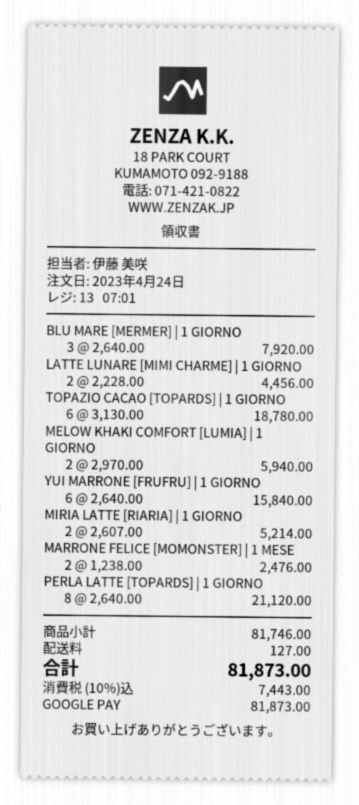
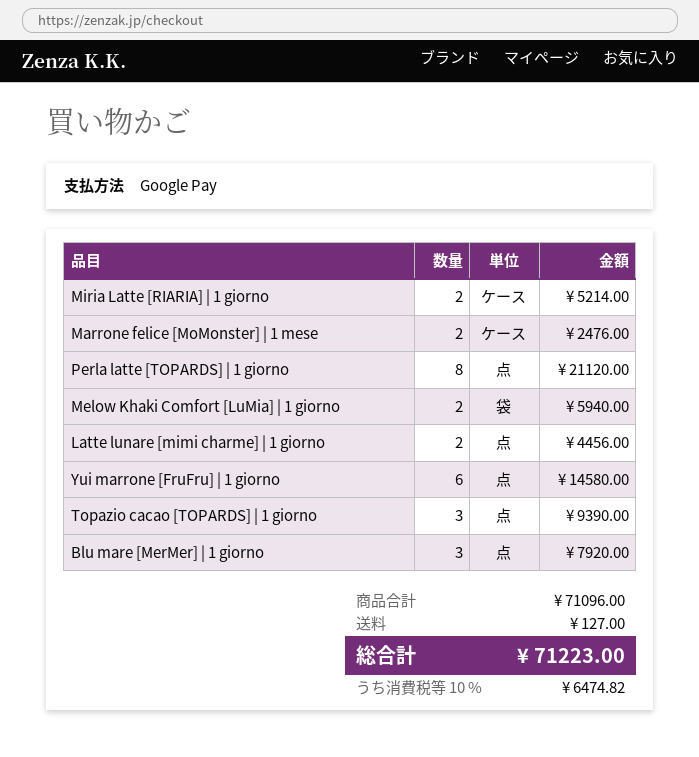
TOPAZIO CACAO [TOPARDS] | 1 GIORNO: 6 for 18780.00 -> 3 for 9390.00
YUI MARRONE [FRUFRU] | 1 GIORNO: 6 for 15840.00 -> 6 for 14580.00
subtotal: 81746.00 -> 71096.00
tax: 10% = 7443.00 -> 10% = 6474.82
total: 81873.00 -> 71223.00

